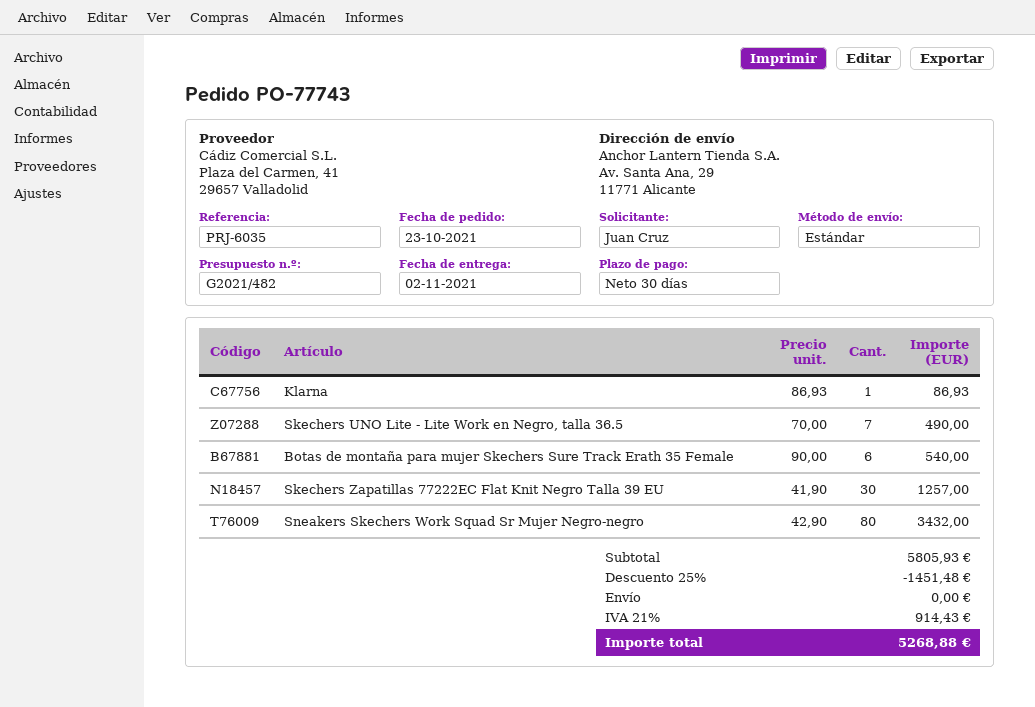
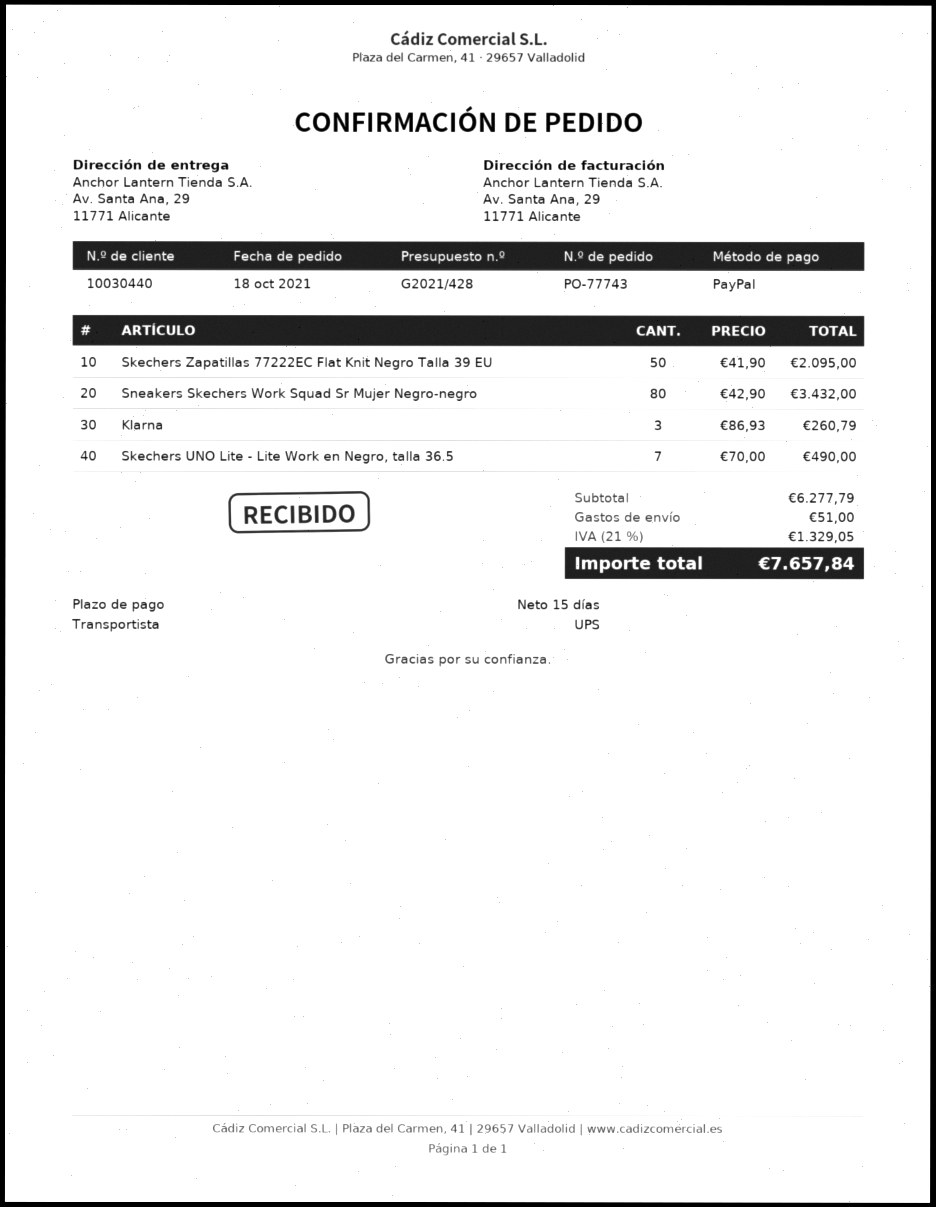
quote number: G2021/482 -> G2021/428
order date: 2021-10-23 -> 2021-10-18
payment terms: 30 days -> 15 days
shipping method: standard -> UPS
Klarna: 1 x 86.93 = 86.93 -> 3 x 86.93 = 260.79
Botas de montaña para mujer Skechers Sure Track Erath 35 Female: 6 x 90.00 = 540.00 -> none
Skechers Zapatillas 77222EC Flat Knit Negro Talla 39 EU: 30 x 41.90 = 1257.00 -> 50 x 41.90 = 2095.00
subtotal: 5805.93 -> 6277.79
discount: 25% = 1451.48 -> none
shipping: 0.00 -> 51.00
tax: 21% = 914.43 -> 21% = 1329.05
total: 5268.88 -> 7657.84

